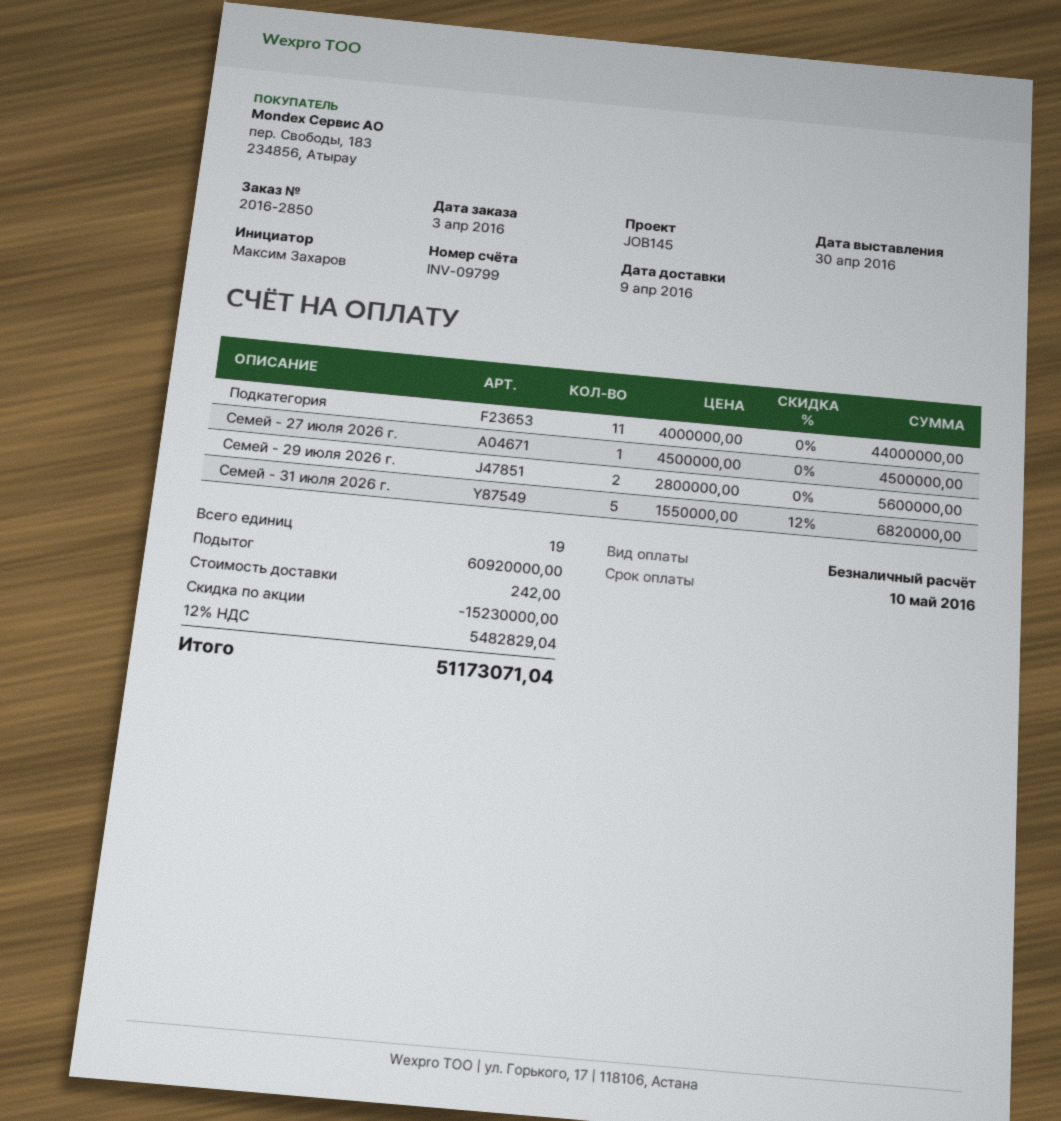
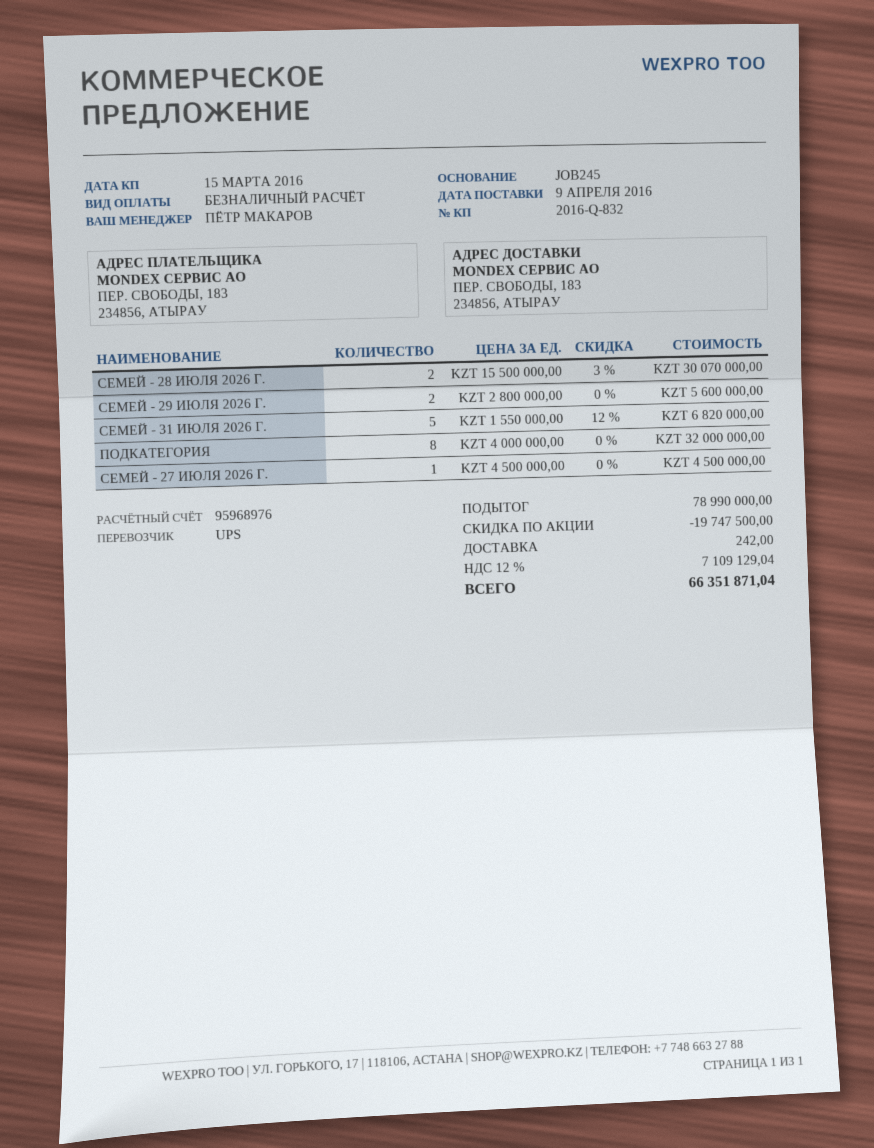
reference: JOB145 -> JOB245
Подкатегория: 11 x 4000000.00 = 44000000.00 -> 8 x 4000000.00 = 32000000.00
СЕМЕЙ - 28 ИЮЛЯ 2026 Г.: none -> 2 x 15500000.00 - 3% = 30070000.00
subtotal: 60920000.00 -> 78990000.00
discount: 15230000.00 -> 19747500.00
tax: 12% = 5482829.04 -> 12% = 7109129.04
total: 51173071.04 -> 66351871.04

